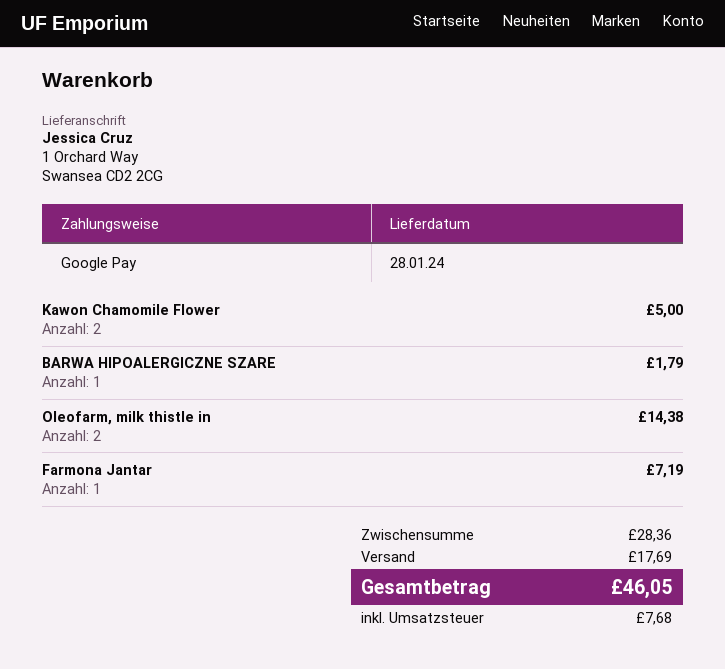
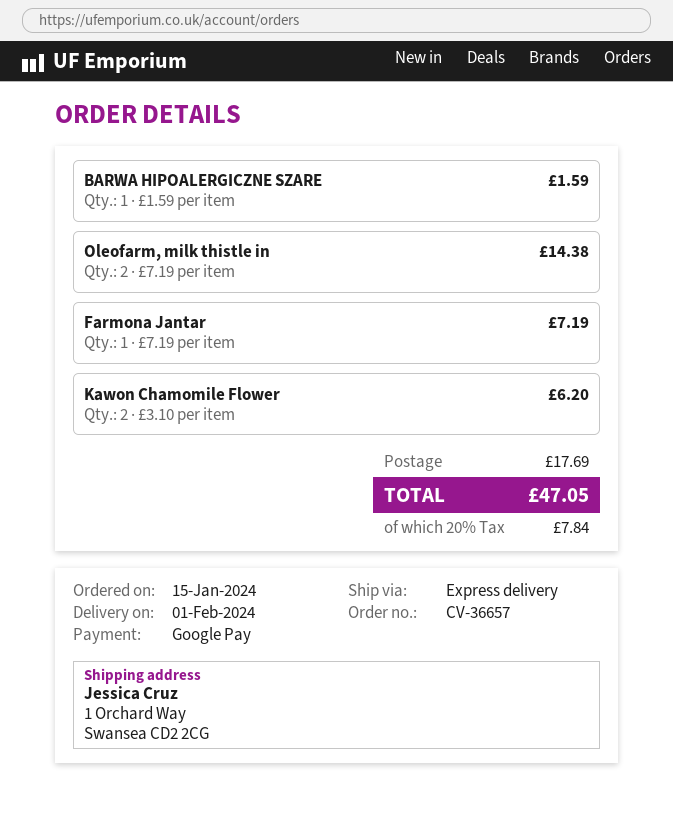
delivery date: 2024-01-28 -> 2024-02-01
Kawon Chamomile Flower: 2 for 5.00 -> 2 for 6.20
BARWA HIPOALERGICZNE SZARE: 1 for 1.79 -> 1 for 1.59
tax: 7.68 -> 7.84
total: 46.05 -> 47.05

